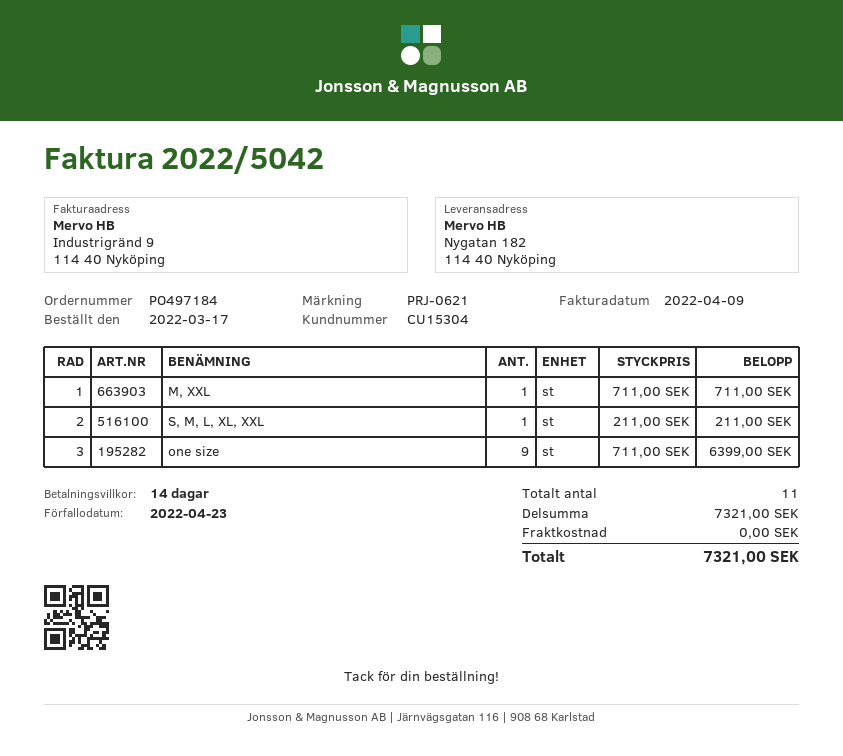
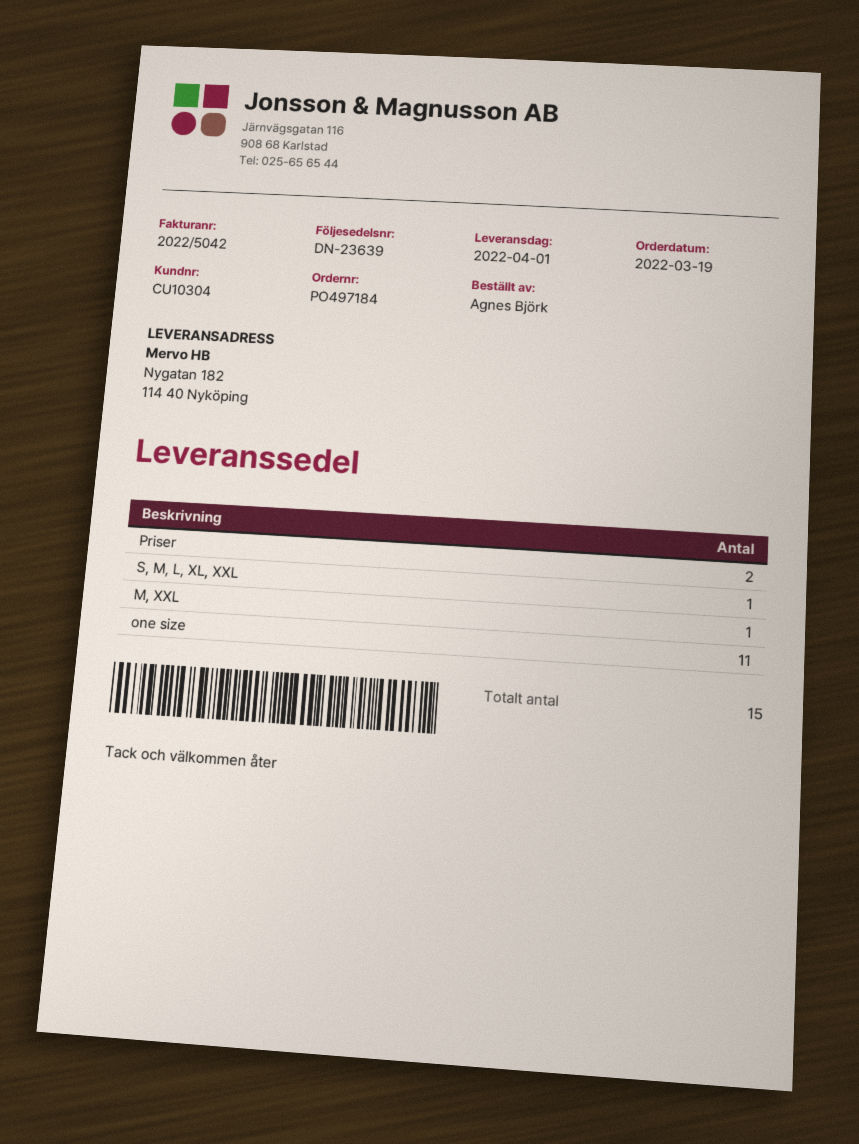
order date: 2022-03-17 -> 2022-03-19
customer number: CU15304 -> CU10304
one size: 9 -> 11
Priser: none -> 2
total quantity: 11 -> 15

